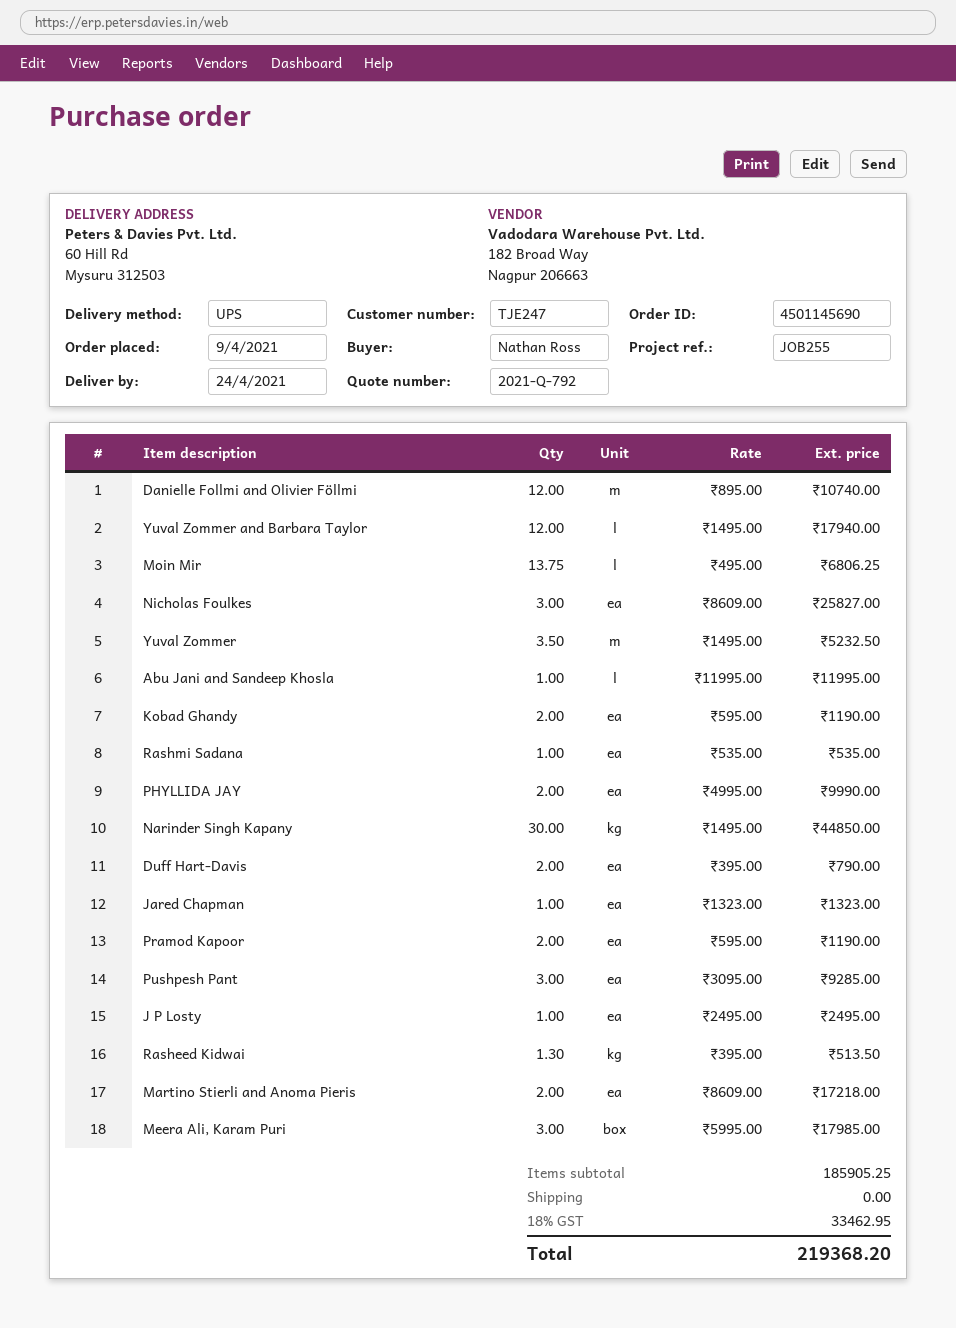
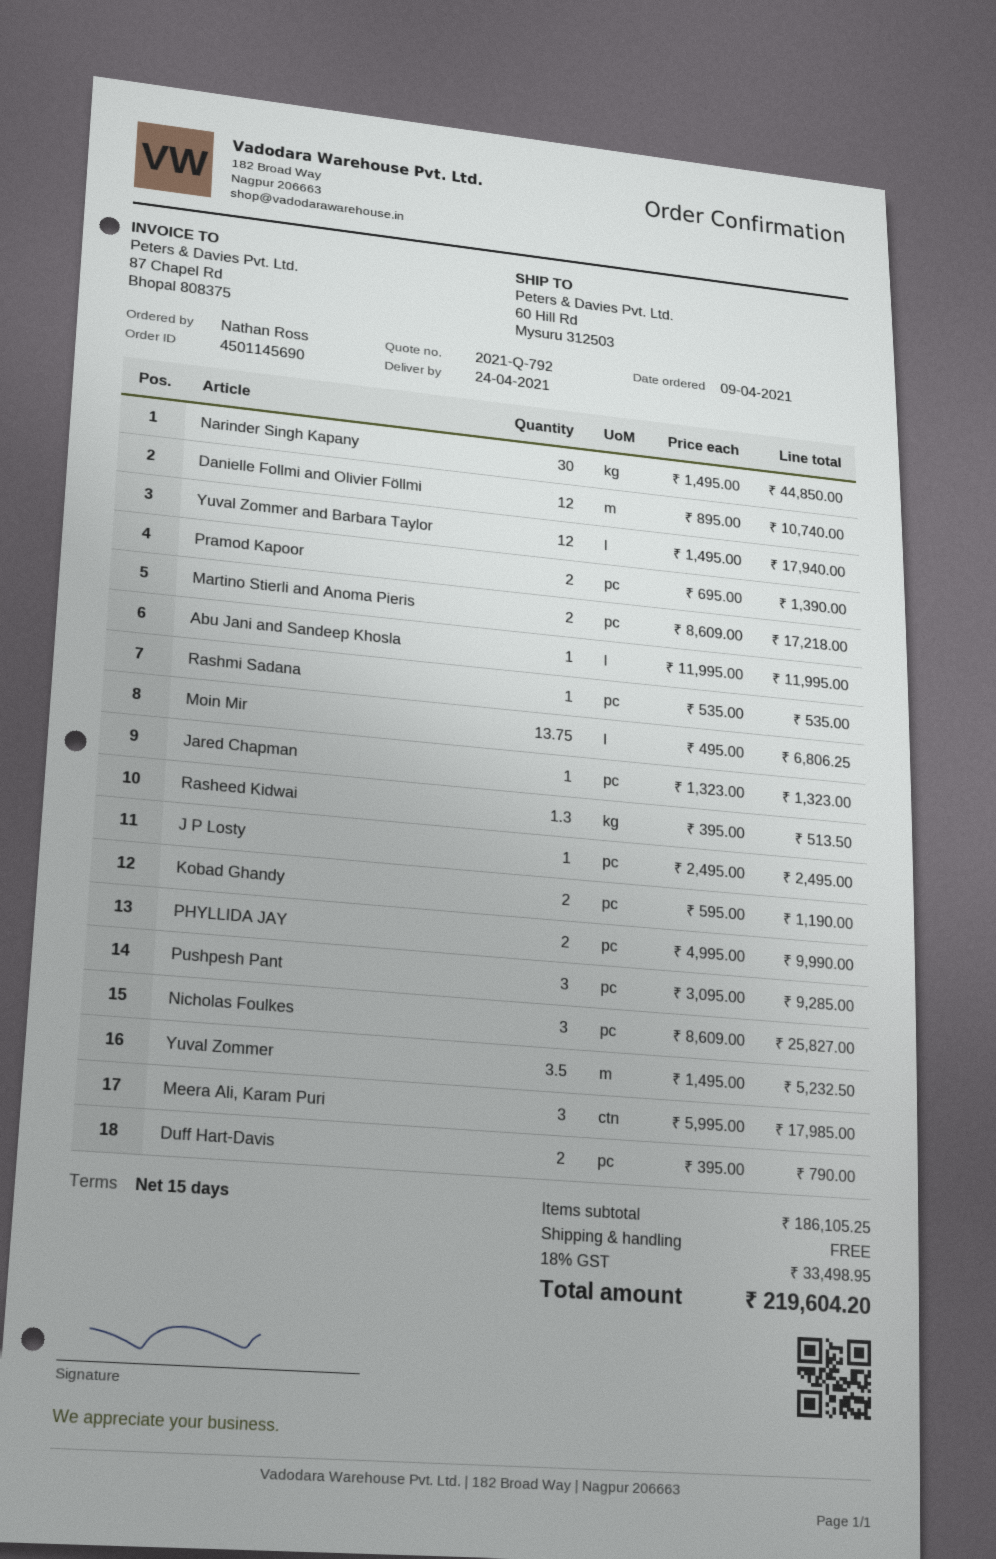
Pramod Kapoor: 2 x 595.00 = 1190.00 -> 2 x 695.00 = 1390.00
subtotal: 185905.25 -> 186105.25
tax: 18% = 33462.95 -> 18% = 33498.95
total: 219368.20 -> 219604.20

